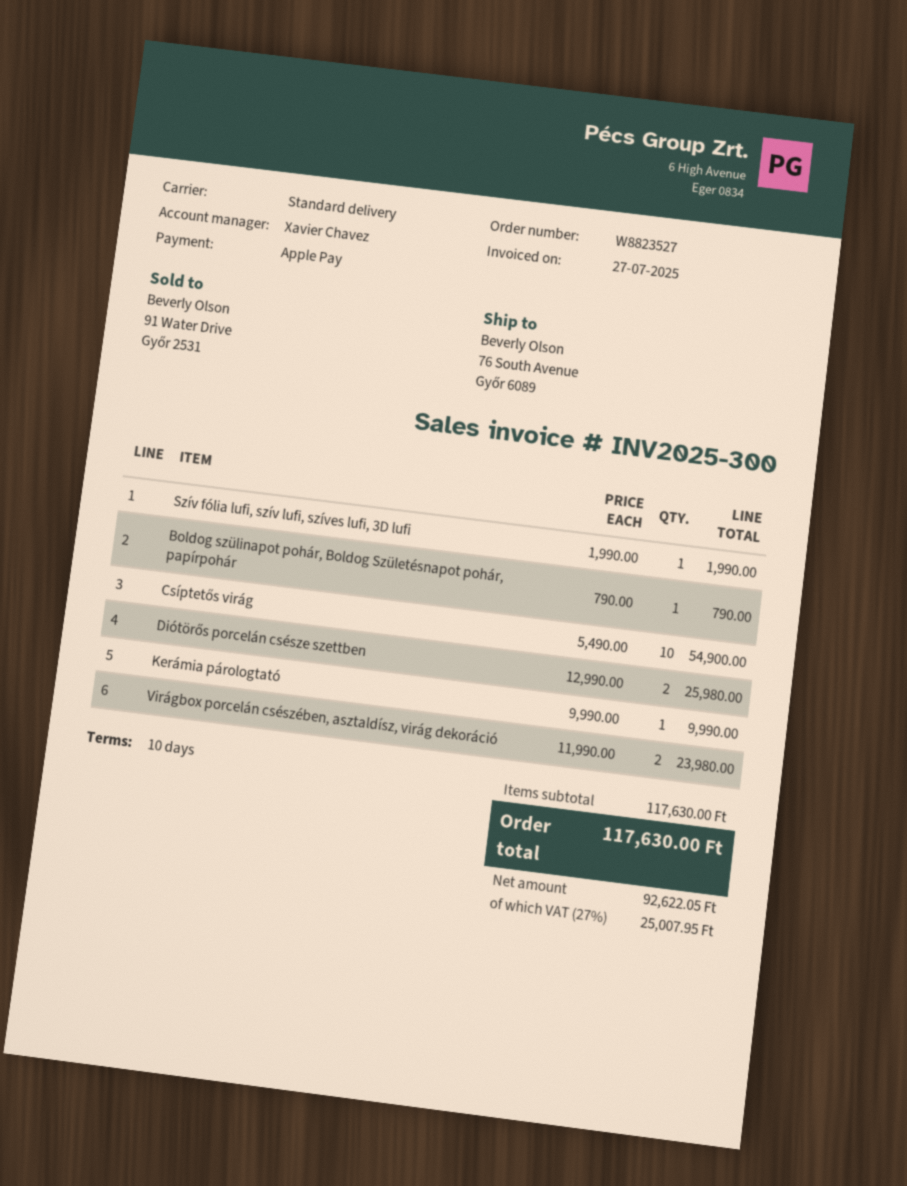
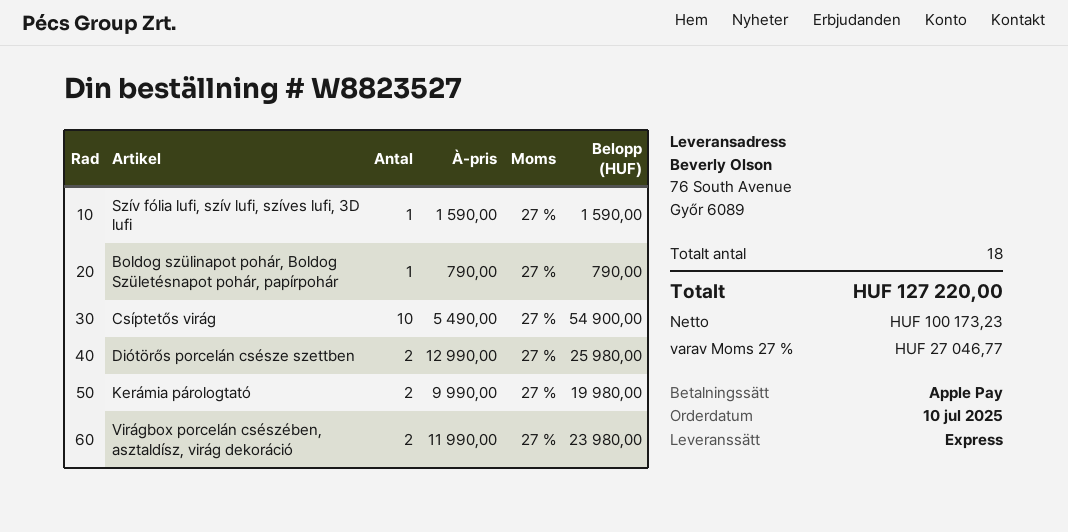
shipping method: standard -> express
Szív fólia lufi, szív lufi, szíves lufi, 3D lufi: 1 x 1990.00 = 1990.00 -> 1 x 1590.00 = 1590.00
Kerámia párologtató: 1 x 9990.00 = 9990.00 -> 2 x 9990.00 = 19980.00
net: 92622.05 -> 100173.23
tax: 27% = 25007.95 -> 27% = 27046.77
total: 117630.00 -> 127220.00

